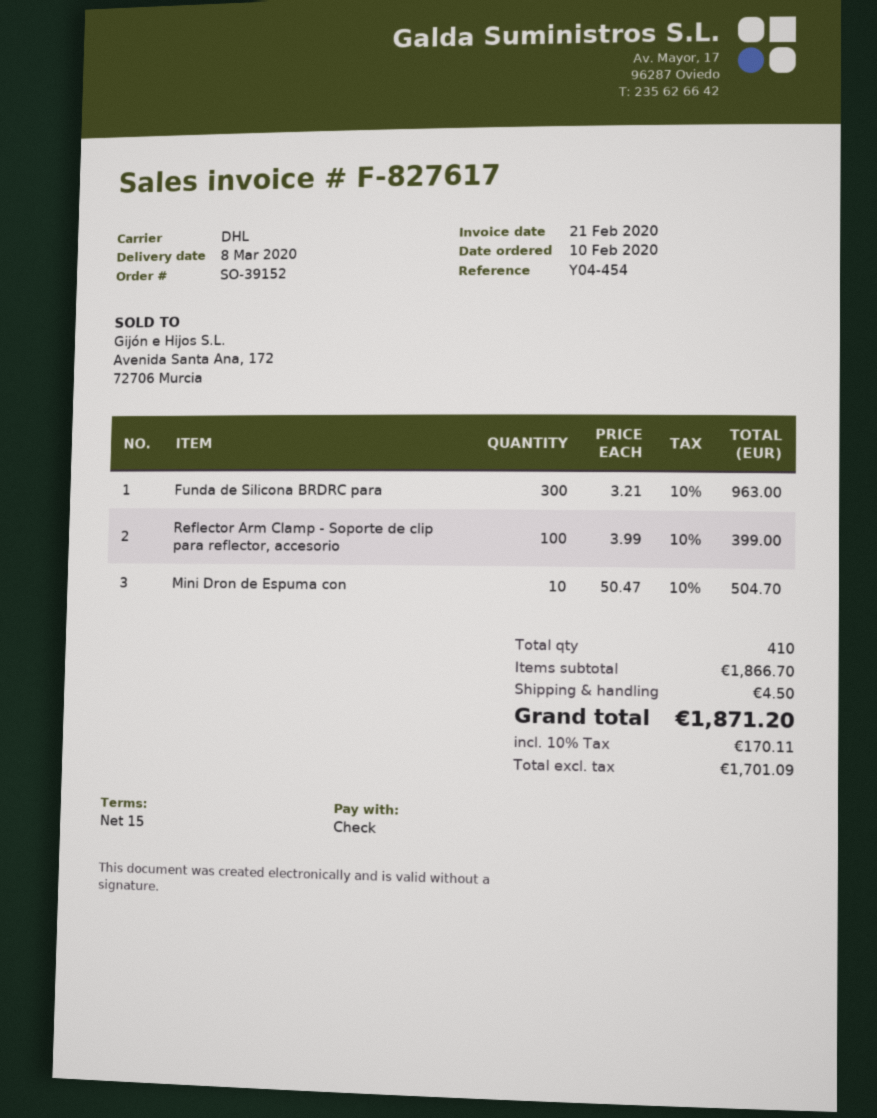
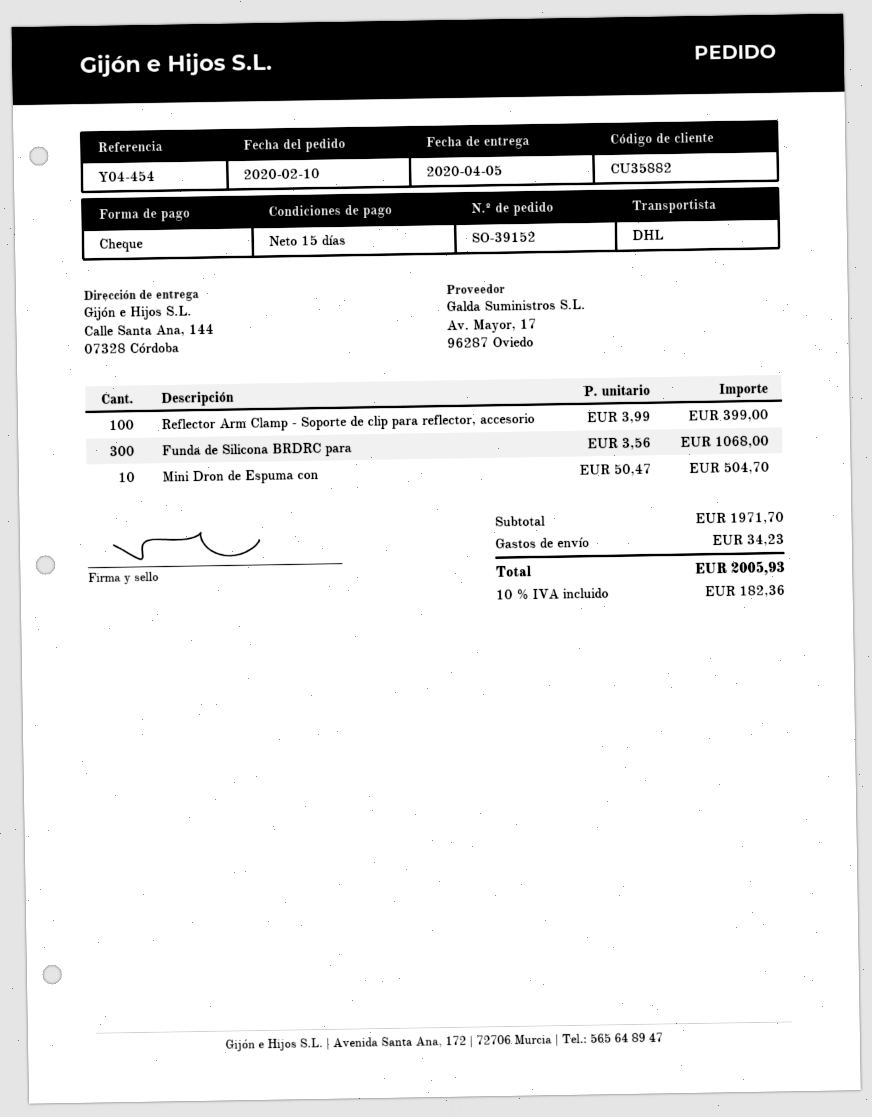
delivery date: 2020-03-08 -> 2020-04-05
Funda de Silicona BRDRC para: 300 x 3.21 = 963.00 -> 300 x 3.56 = 1068.00
subtotal: 1866.70 -> 1971.70
shipping: 4.50 -> 34.23
tax: 10% = 170.11 -> 10% = 182.36
total: 1871.20 -> 2005.93

